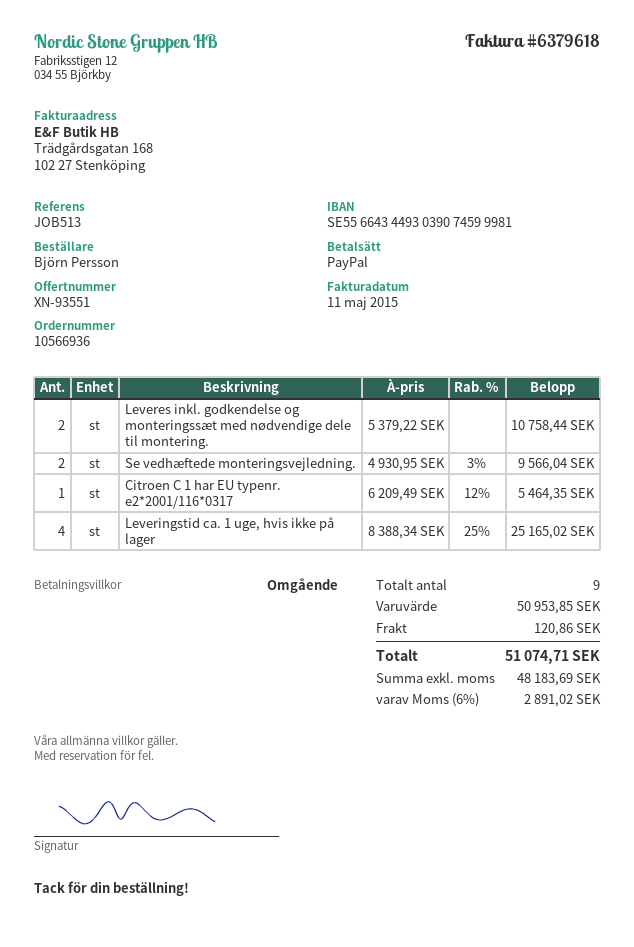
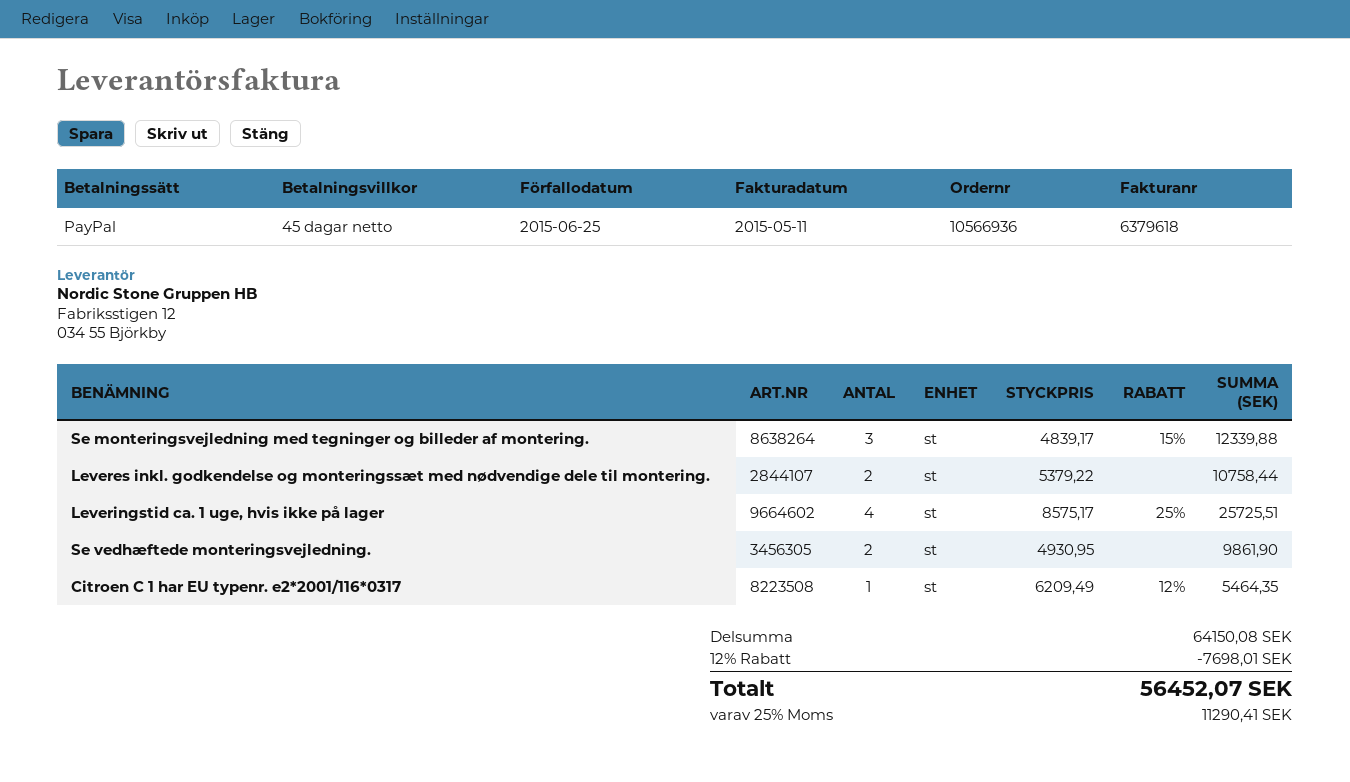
payment terms: on receipt -> 45 days
Se vedhæftede monteringsvejledning.: 2 x 4930.95 - 3% = 9566.04 -> 2 x 4930.95 = 9861.90
Leveringstid ca. 1 uge, hvis ikke på lager: 4 x 8388.34 - 25% = 25165.02 -> 4 x 8575.17 - 25% = 25725.51
Se monteringsvejledning med tegninger og billeder af montering.: none -> 3 x 4839.17 - 15% = 12339.88
subtotal: 50953.85 -> 64150.08
discount: none -> 12% = 7698.01
shipping: 120.86 -> none
tax: 6% = 2891.02 -> 25% = 11290.41
total: 51074.71 -> 56452.07

